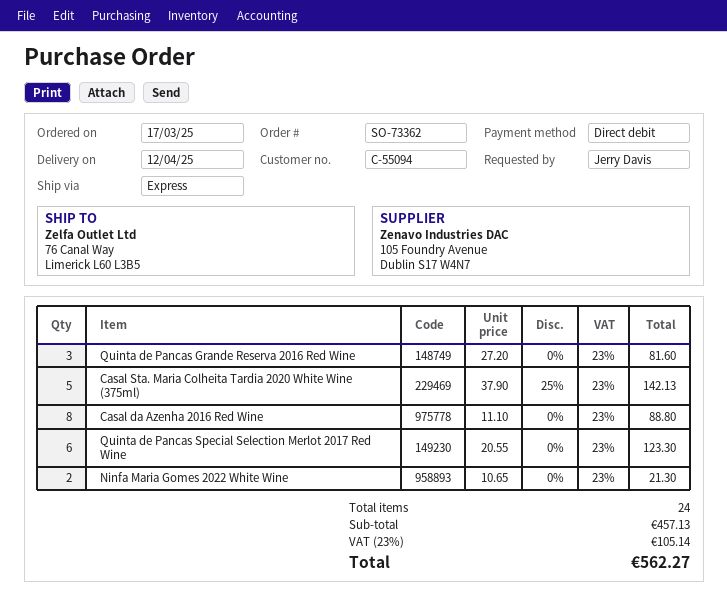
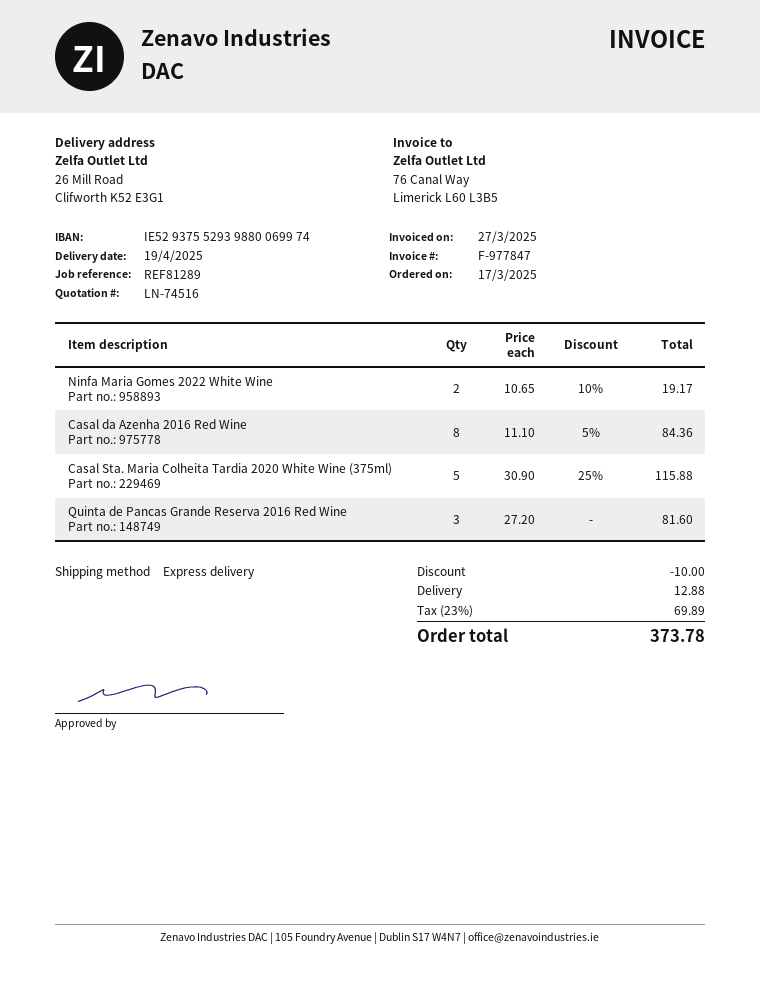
delivery date: 2025-04-12 -> 2025-04-19
ship to: 76 Canal Way, Limerick L60 L3B5 -> 26 Mill Road, Clifworth K52 E3G1
Casal Sta. Maria Colheita Tardia 2020 White Wine (375ml): 5 x 37.90 - 25% = 142.13 -> 5 x 30.90 - 25% = 115.88
Casal da Azenha 2016 Red Wine: 8 x 11.10 = 88.80 -> 8 x 11.10 - 5% = 84.36
Quinta de Pancas Special Selection Merlot 2017 Red Wine: 6 x 20.55 = 123.30 -> none
Ninfa Maria Gomes 2022 White Wine: 2 x 10.65 = 21.30 -> 2 x 10.65 - 10% = 19.17
discount: none -> 10.00
shipping: none -> 12.88
tax: 23% = 105.14 -> 23% = 69.89
total: 562.27 -> 373.78

